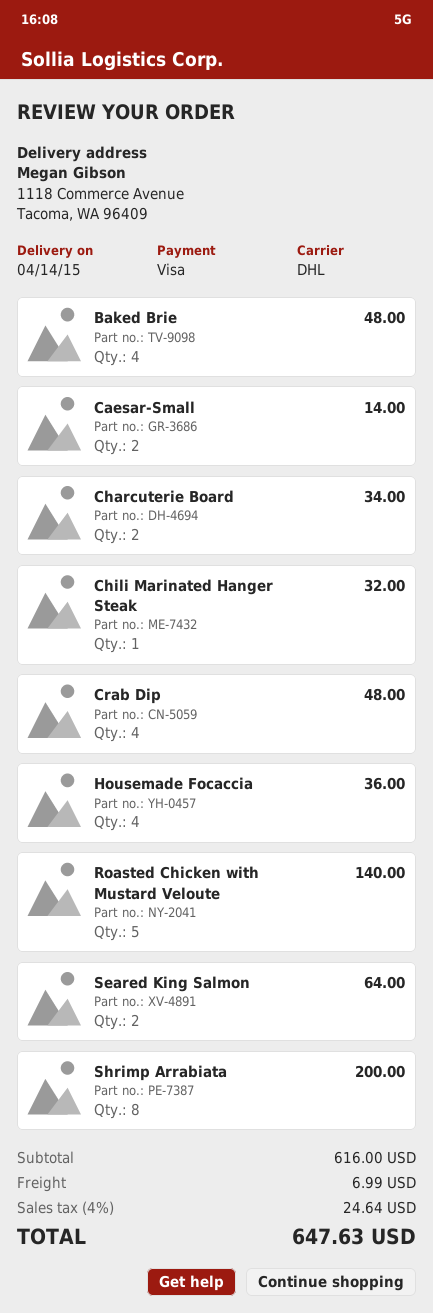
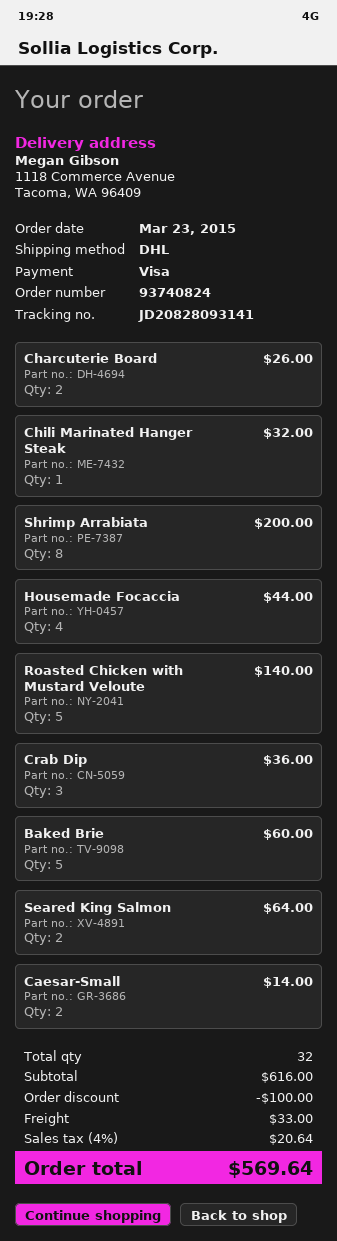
Baked Brie: 4 for 48.00 -> 5 for 60.00
Charcuterie Board: 2 for 34.00 -> 2 for 26.00
Crab Dip: 4 for 48.00 -> 3 for 36.00
Housemade Focaccia: 4 for 36.00 -> 4 for 44.00
discount: none -> 100.00
shipping: 6.99 -> 33.00
tax: 4% = 24.64 -> 4% = 20.64
total: 647.63 -> 569.64

